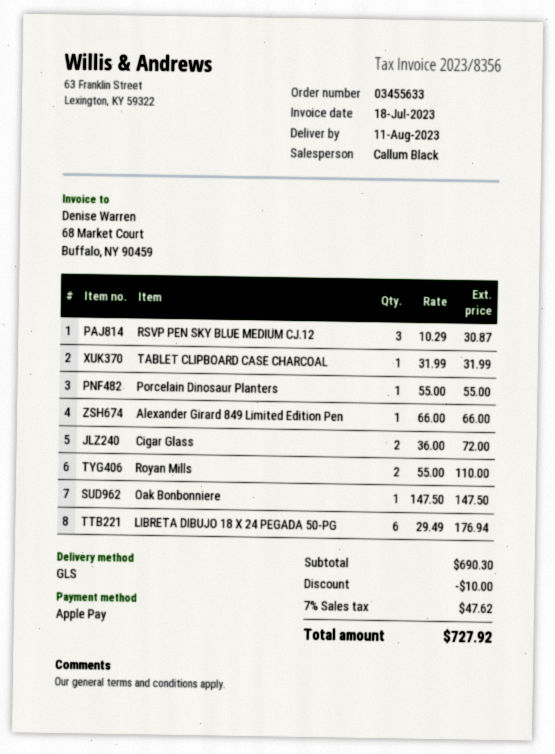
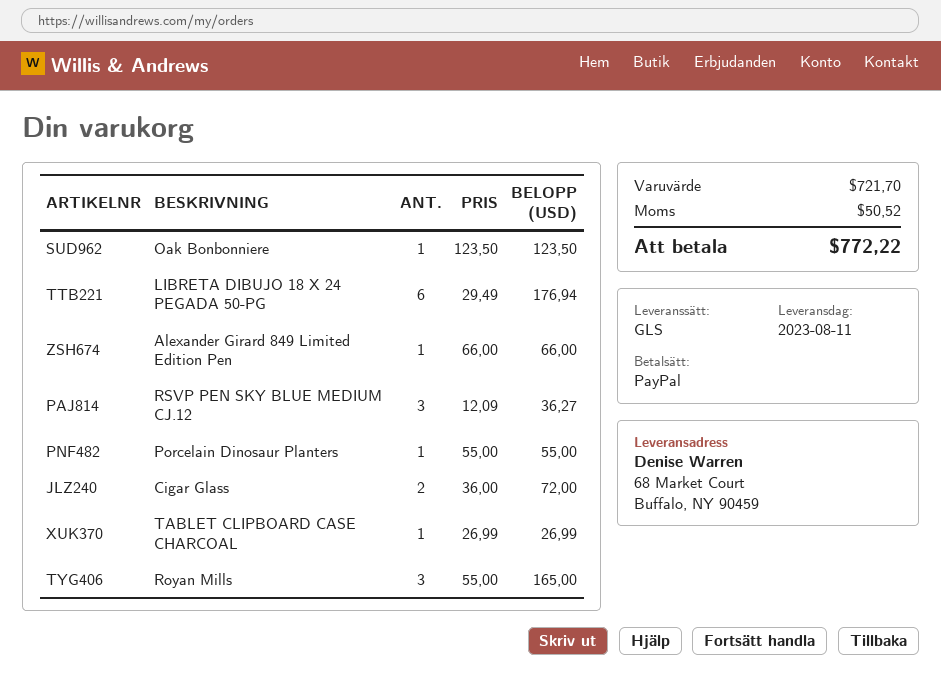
payment method: Apple Pay -> PayPal
RSVP PEN SKY BLUE MEDIUM CJ.12: 3 x 10.29 = 30.87 -> 3 x 12.09 = 36.27
TABLET CLIPBOARD CASE CHARCOAL: 1 x 31.99 = 31.99 -> 1 x 26.99 = 26.99
Royan Mills: 2 x 55.00 = 110.00 -> 3 x 55.00 = 165.00
Oak Bonbonniere: 1 x 147.50 = 147.50 -> 1 x 123.50 = 123.50
subtotal: 690.30 -> 721.70
discount: 10.00 -> none
tax: 47.62 -> 50.52
total: 727.92 -> 772.22

